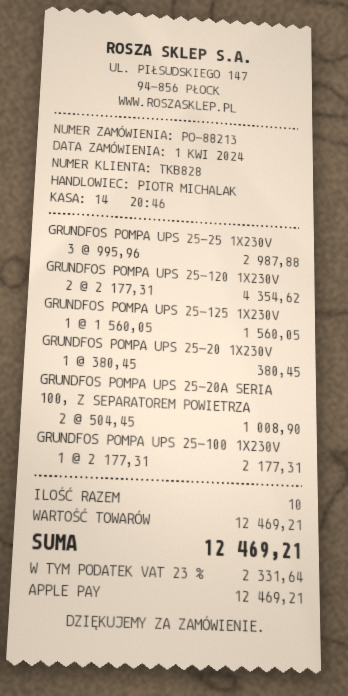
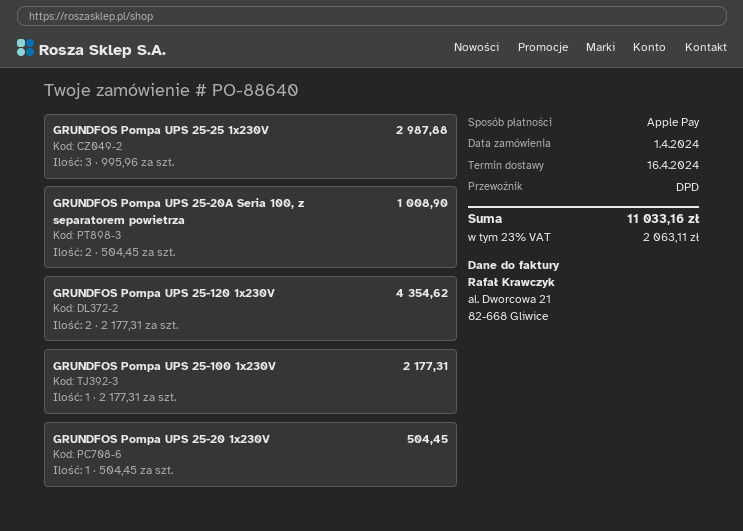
order number: PO-88213 -> PO-88640
GRUNDFOS POMPA UPS 25-125 1X230V: 1 x 1560.05 = 1560.05 -> none
GRUNDFOS POMPA UPS 25-20 1X230V: 1 x 380.45 = 380.45 -> 1 x 504.45 = 504.45
tax: 23% = 2331.64 -> 23% = 2063.11
total: 12469.21 -> 11033.16

